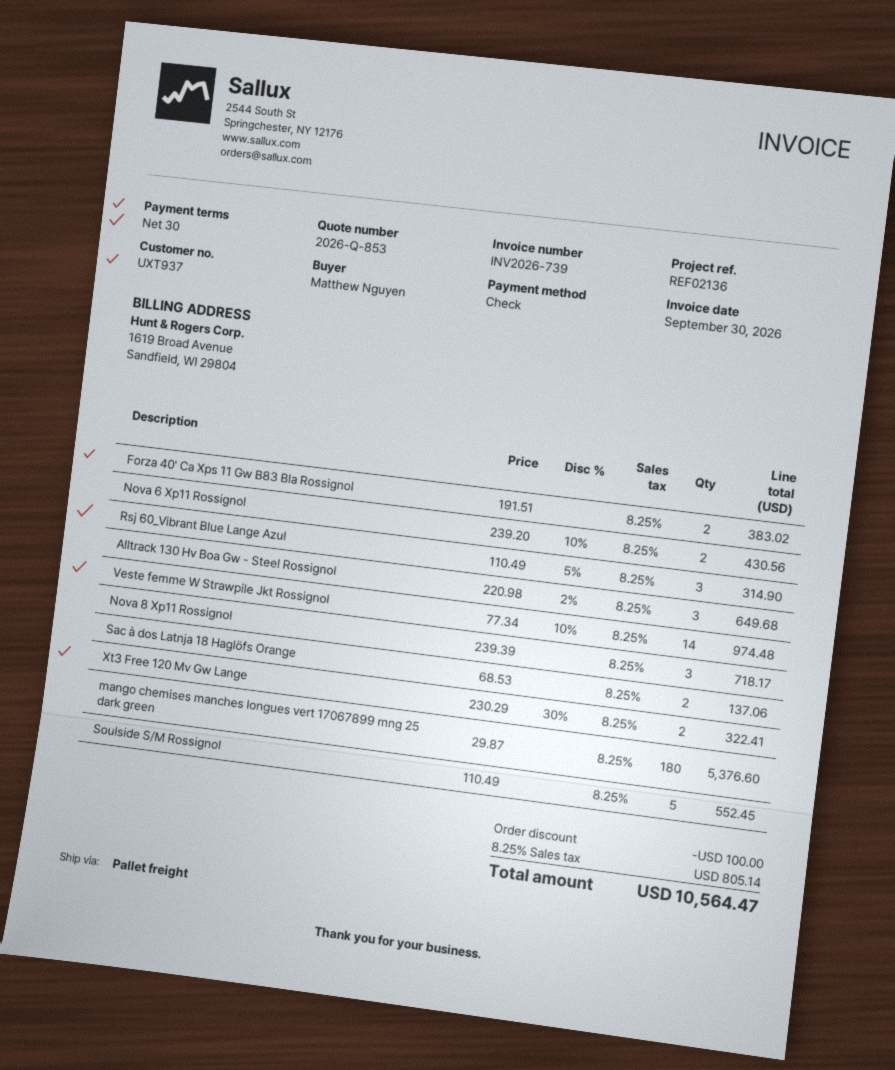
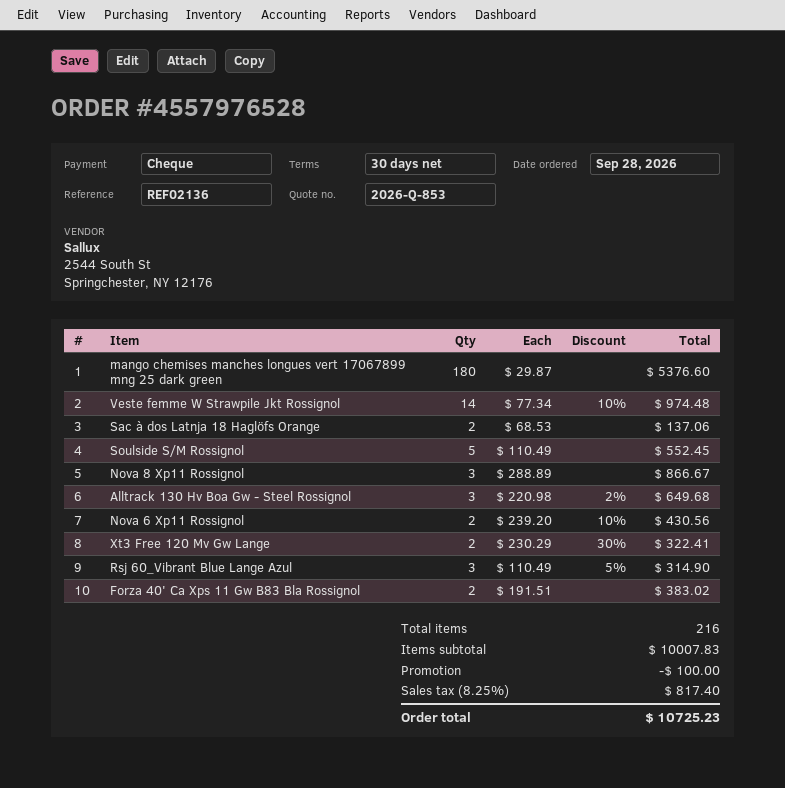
Nova 8 Xp11 Rossignol: 3 x 239.39 = 718.17 -> 3 x 288.89 = 866.67
tax: 8.25% = 805.14 -> 8.25% = 817.40
total: 10564.47 -> 10725.23

